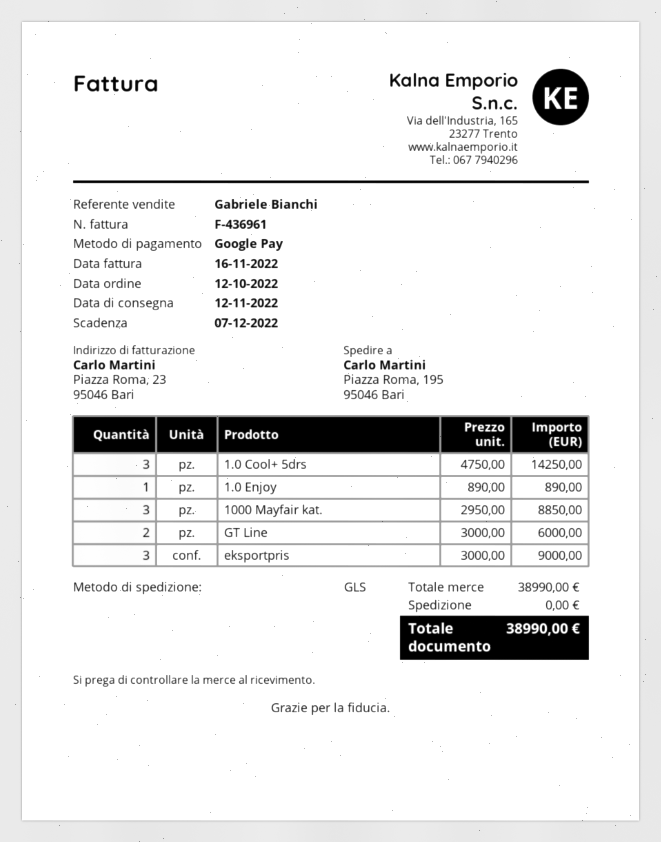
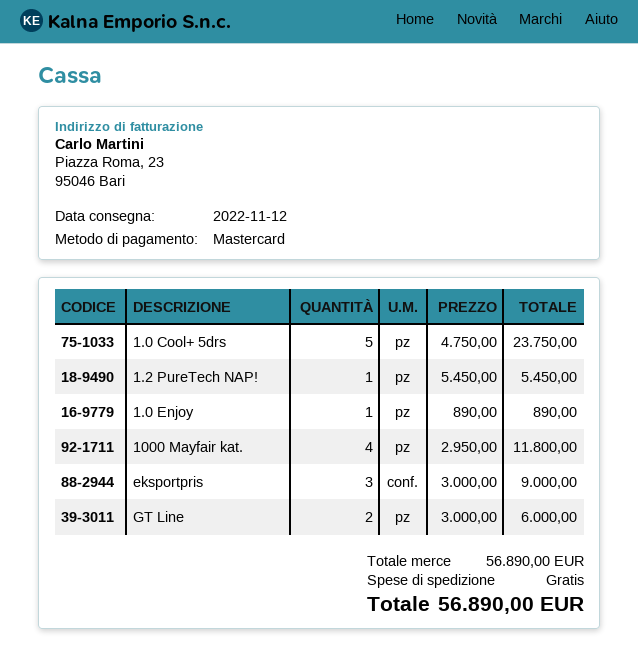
payment method: Google Pay -> Mastercard
1.0 Cool+ 5drs: 3 x 4750.00 = 14250.00 -> 5 x 4750.00 = 23750.00
1000 Mayfair kat.: 3 x 2950.00 = 8850.00 -> 4 x 2950.00 = 11800.00
1.2 PureTech NAP!: none -> 1 x 5450.00 = 5450.00
subtotal: 38990.00 -> 56890.00
total: 38990.00 -> 56890.00

